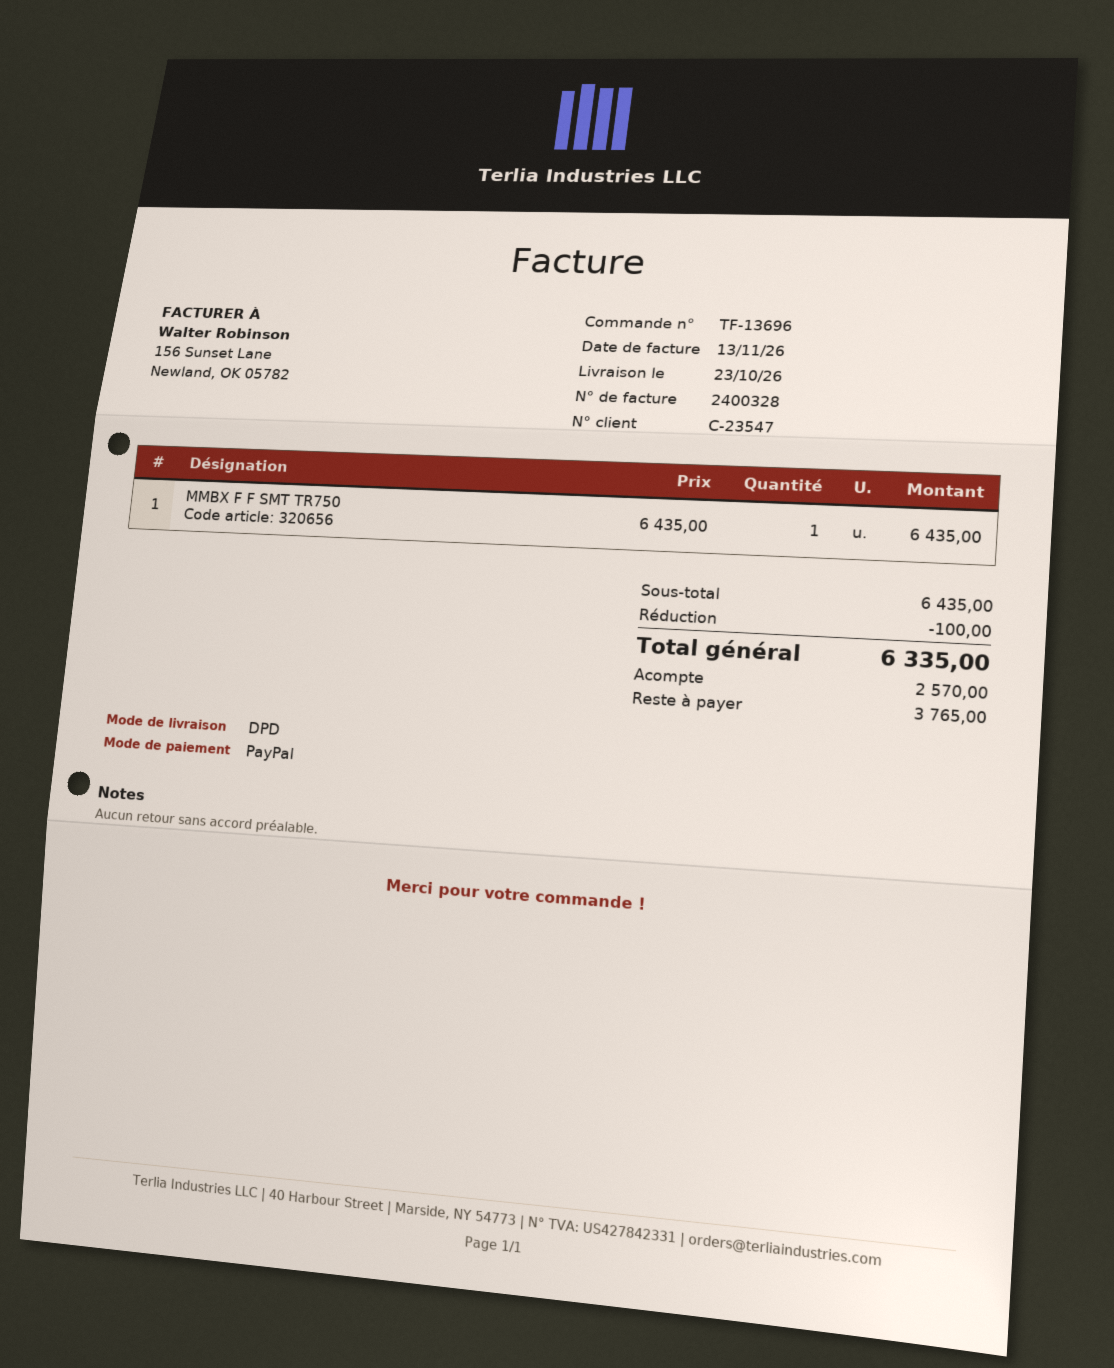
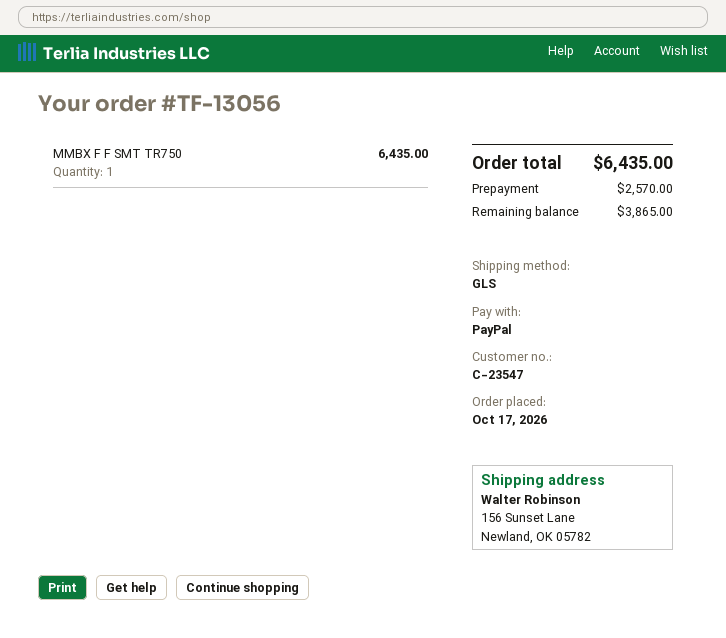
order number: TF-13696 -> TF-13056
shipping method: DPD -> GLS
discount: 100.00 -> none
total: 6335.00 -> 6435.00
balance: 3765.00 -> 3865.00

